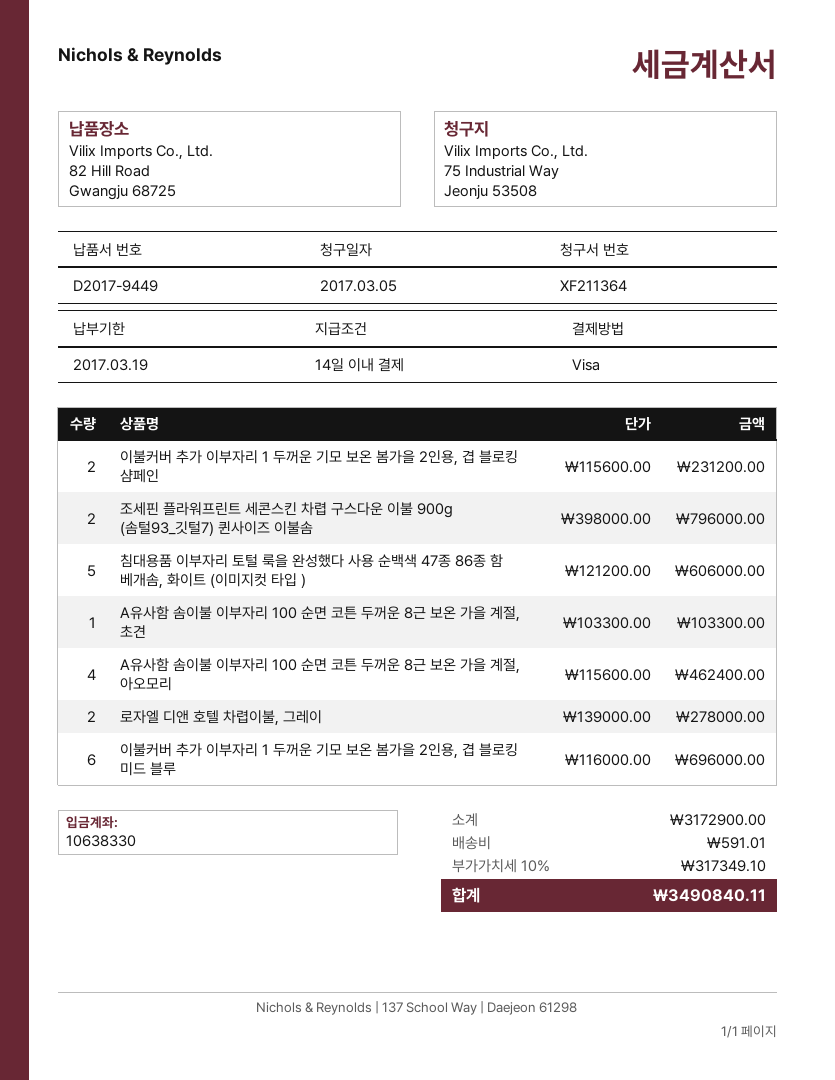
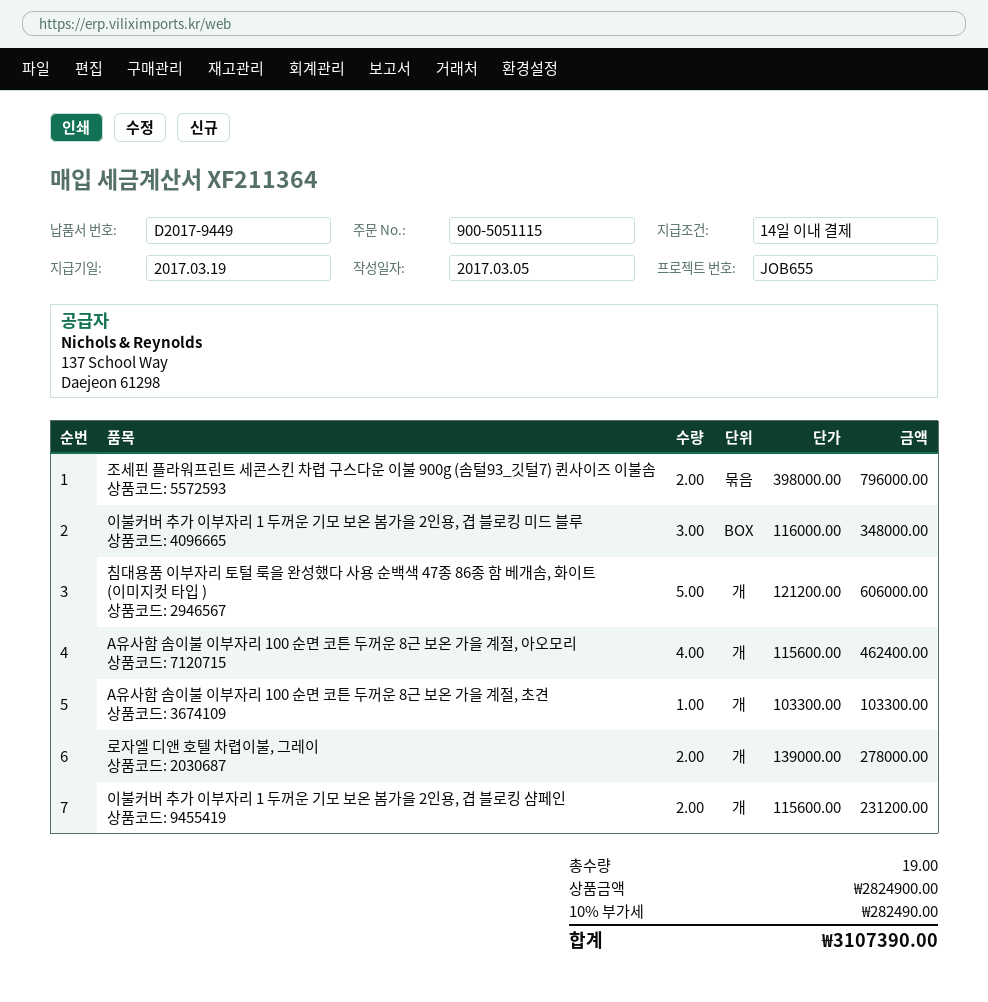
이불커버 추가 이부자리 1 두꺼운 기모 보온 봄가을 2인용, 겹 블로킹 미드 블루: 6 x 116000.00 = 696000.00 -> 3 x 116000.00 = 348000.00
subtotal: 3172900.00 -> 2824900.00
shipping: 591.01 -> none
tax: 10% = 317349.10 -> 10% = 282490.00
total: 3490840.11 -> 3107390.00

